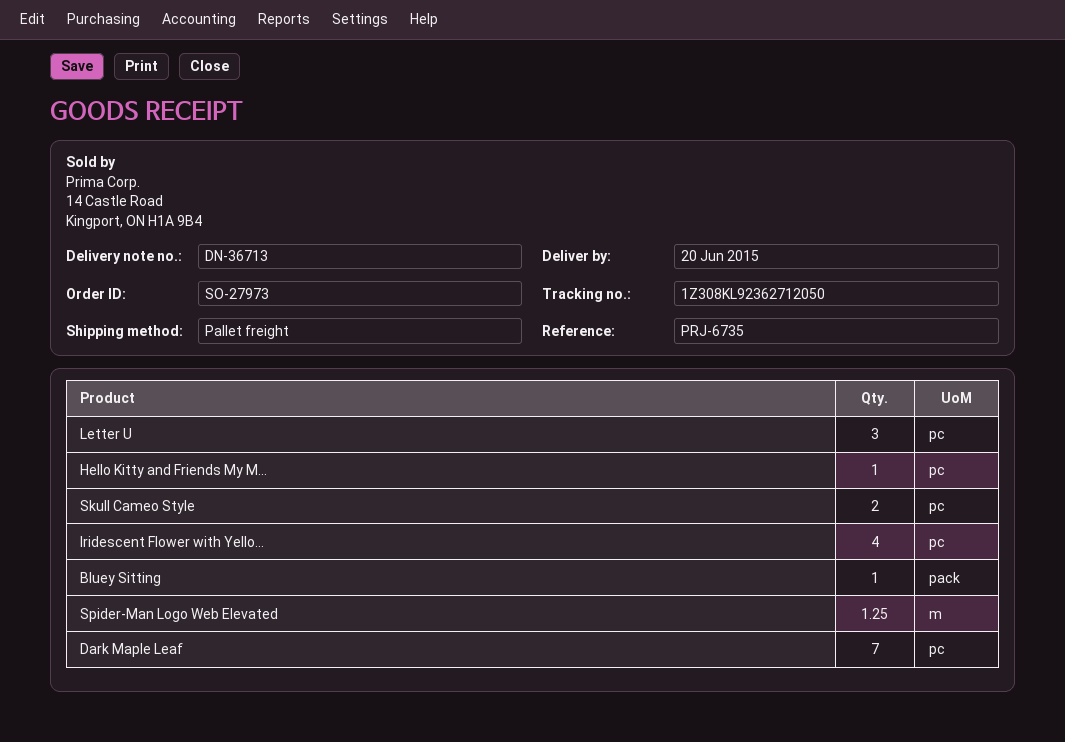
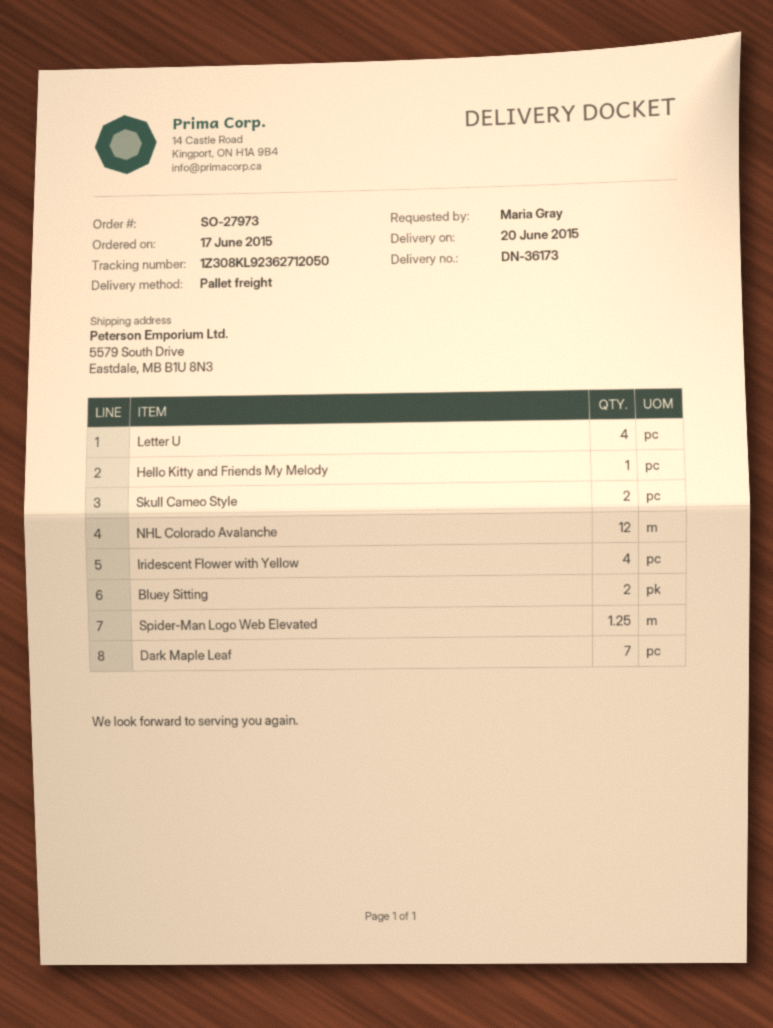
delivery note number: DN-36713 -> DN-36173
Letter U: 3 -> 4
Bluey Sitting: 1 -> 2
NHL Colorado Avalanche: none -> 12

